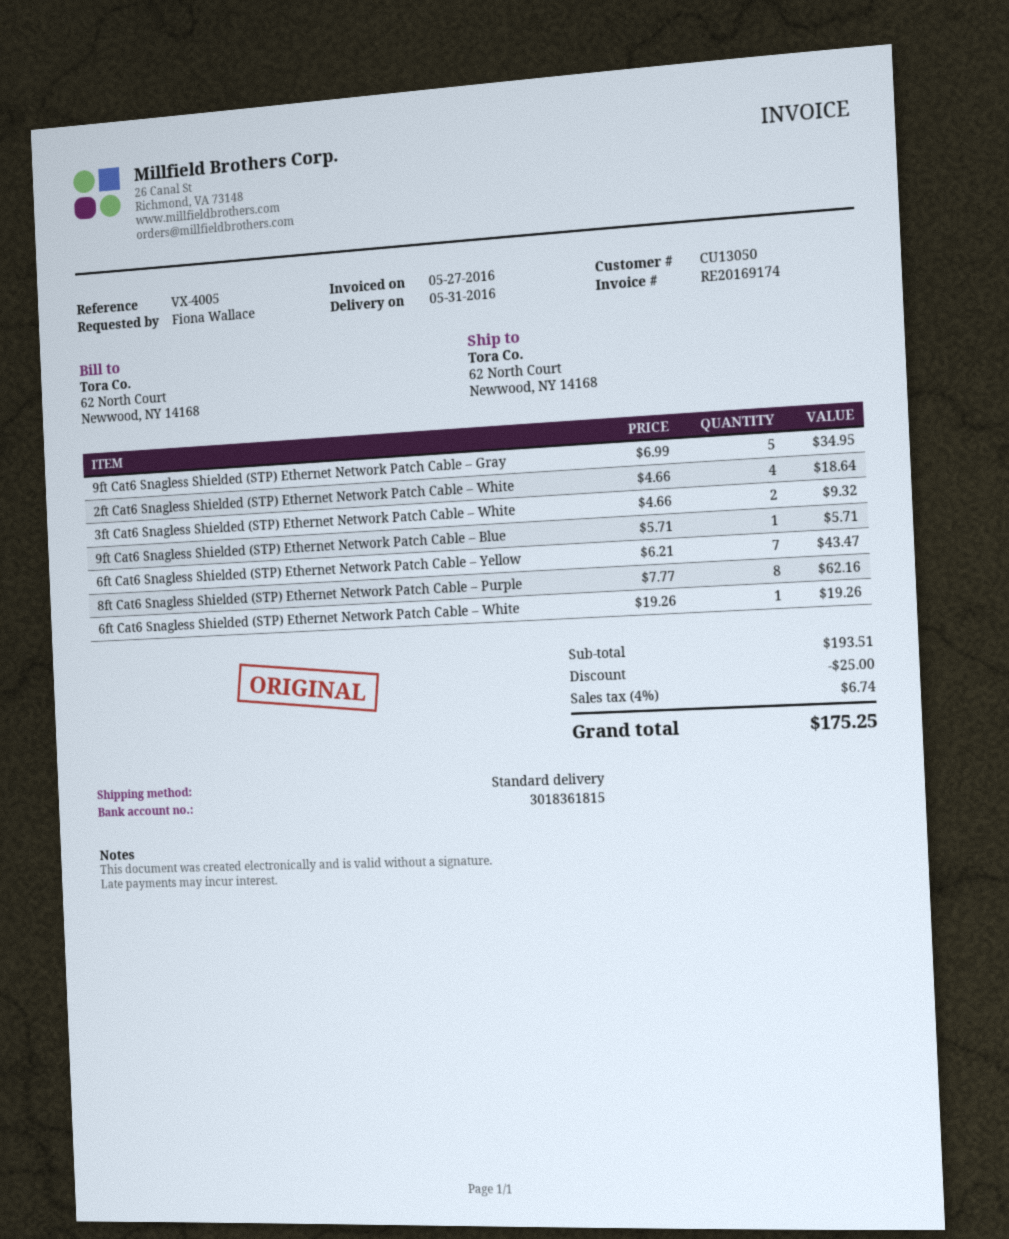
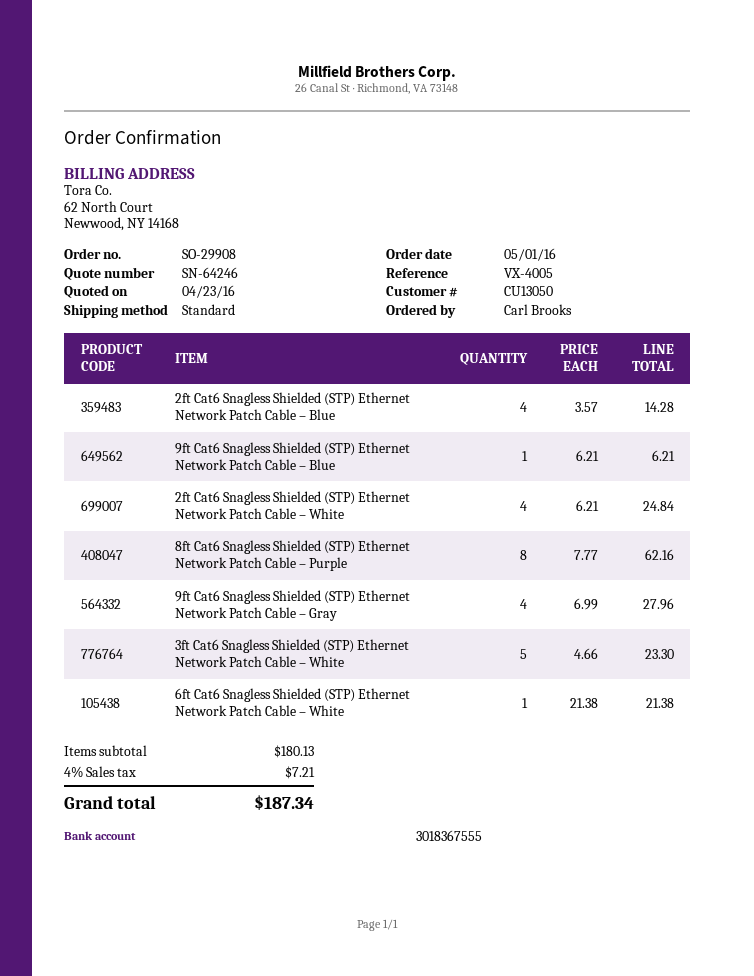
ordered by: Fiona Wallace -> Carl Brooks
bank account: 3018361815 -> 3018367555
9ft Cat6 Snagless Shielded (STP) Ethernet Network Patch Cable – Gray: 5 x 6.99 = 34.95 -> 4 x 6.99 = 27.96
2ft Cat6 Snagless Shielded (STP) Ethernet Network Patch Cable – White: 4 x 4.66 = 18.64 -> 4 x 6.21 = 24.84
3ft Cat6 Snagless Shielded (STP) Ethernet Network Patch Cable – White: 2 x 4.66 = 9.32 -> 5 x 4.66 = 23.30
9ft Cat6 Snagless Shielded (STP) Ethernet Network Patch Cable – Blue: 1 x 5.71 = 5.71 -> 1 x 6.21 = 6.21
6ft Cat6 Snagless Shielded (STP) Ethernet Network Patch Cable – Yellow: 7 x 6.21 = 43.47 -> none
6ft Cat6 Snagless Shielded (STP) Ethernet Network Patch Cable – White: 1 x 19.26 = 19.26 -> 1 x 21.38 = 21.38
2ft Cat6 Snagless Shielded (STP) Ethernet Network Patch Cable – Blue: none -> 4 x 3.57 = 14.28
subtotal: 193.51 -> 180.13
discount: 25.00 -> none
tax: 4% = 6.74 -> 4% = 7.21
total: 175.25 -> 187.34

